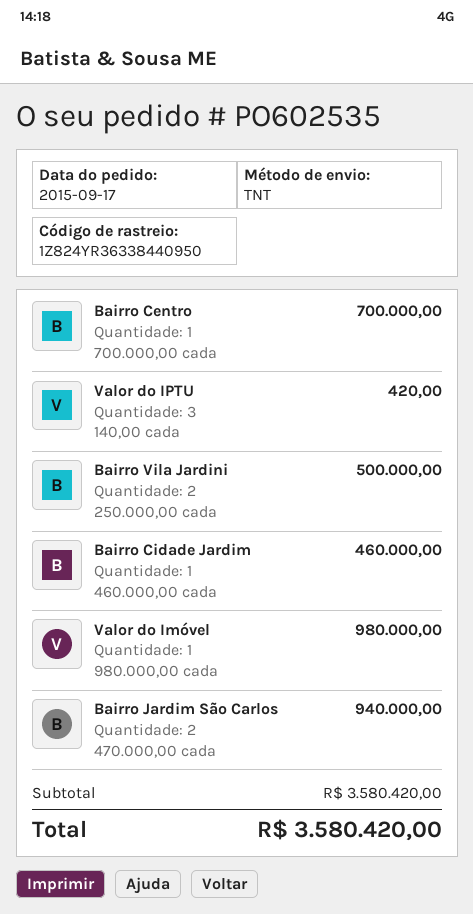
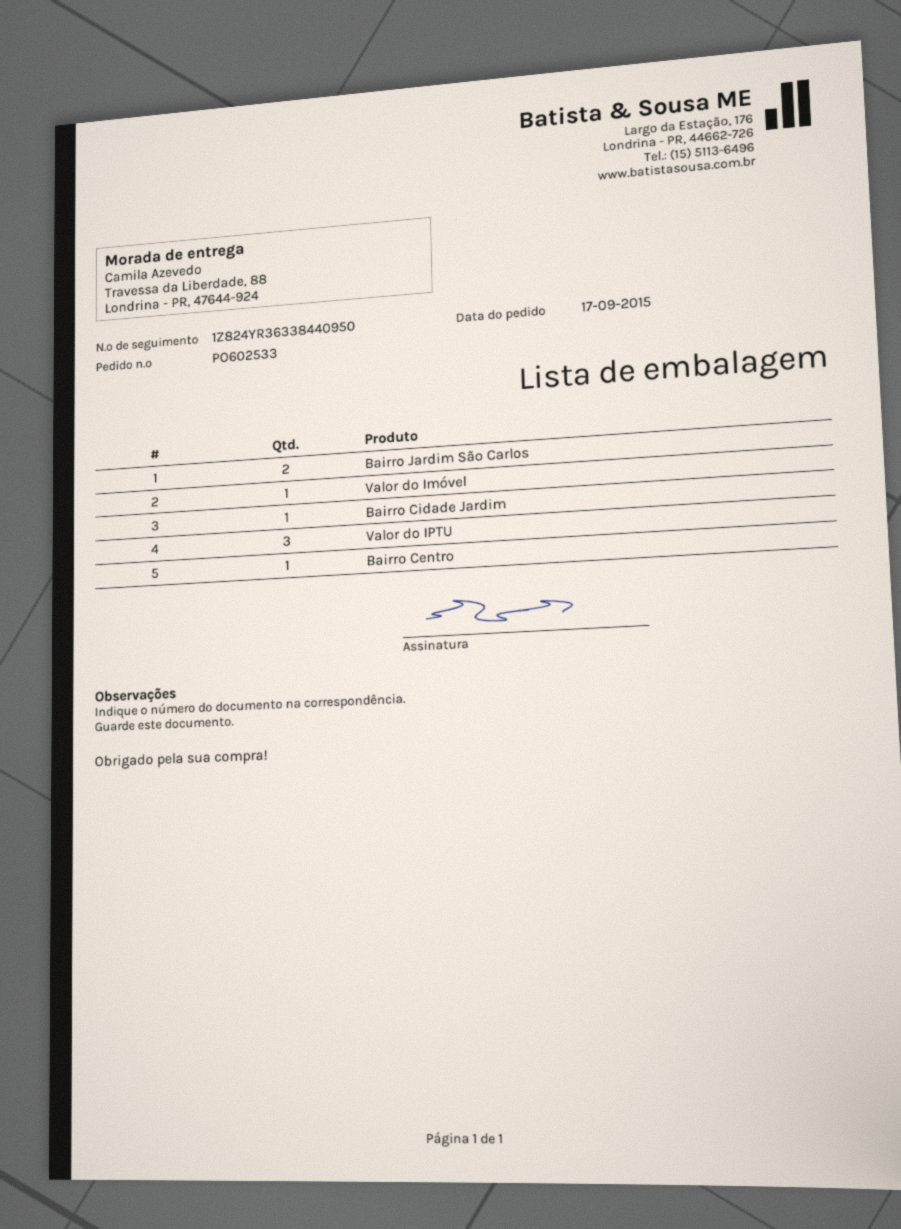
order number: PO602535 -> PO602533
Bairro Vila Jardini: 2 -> none

